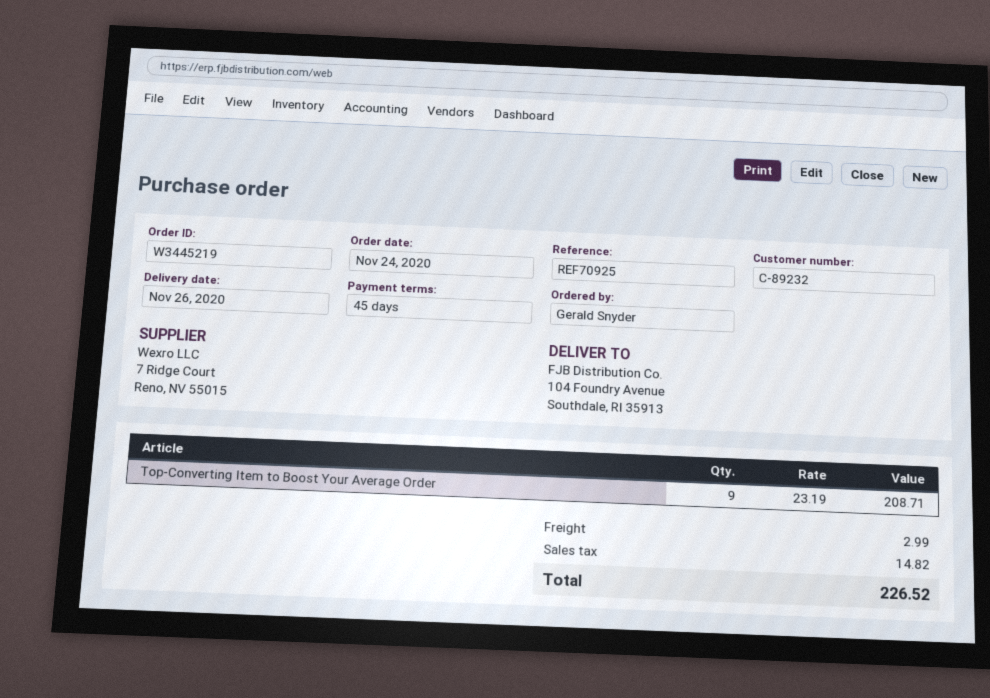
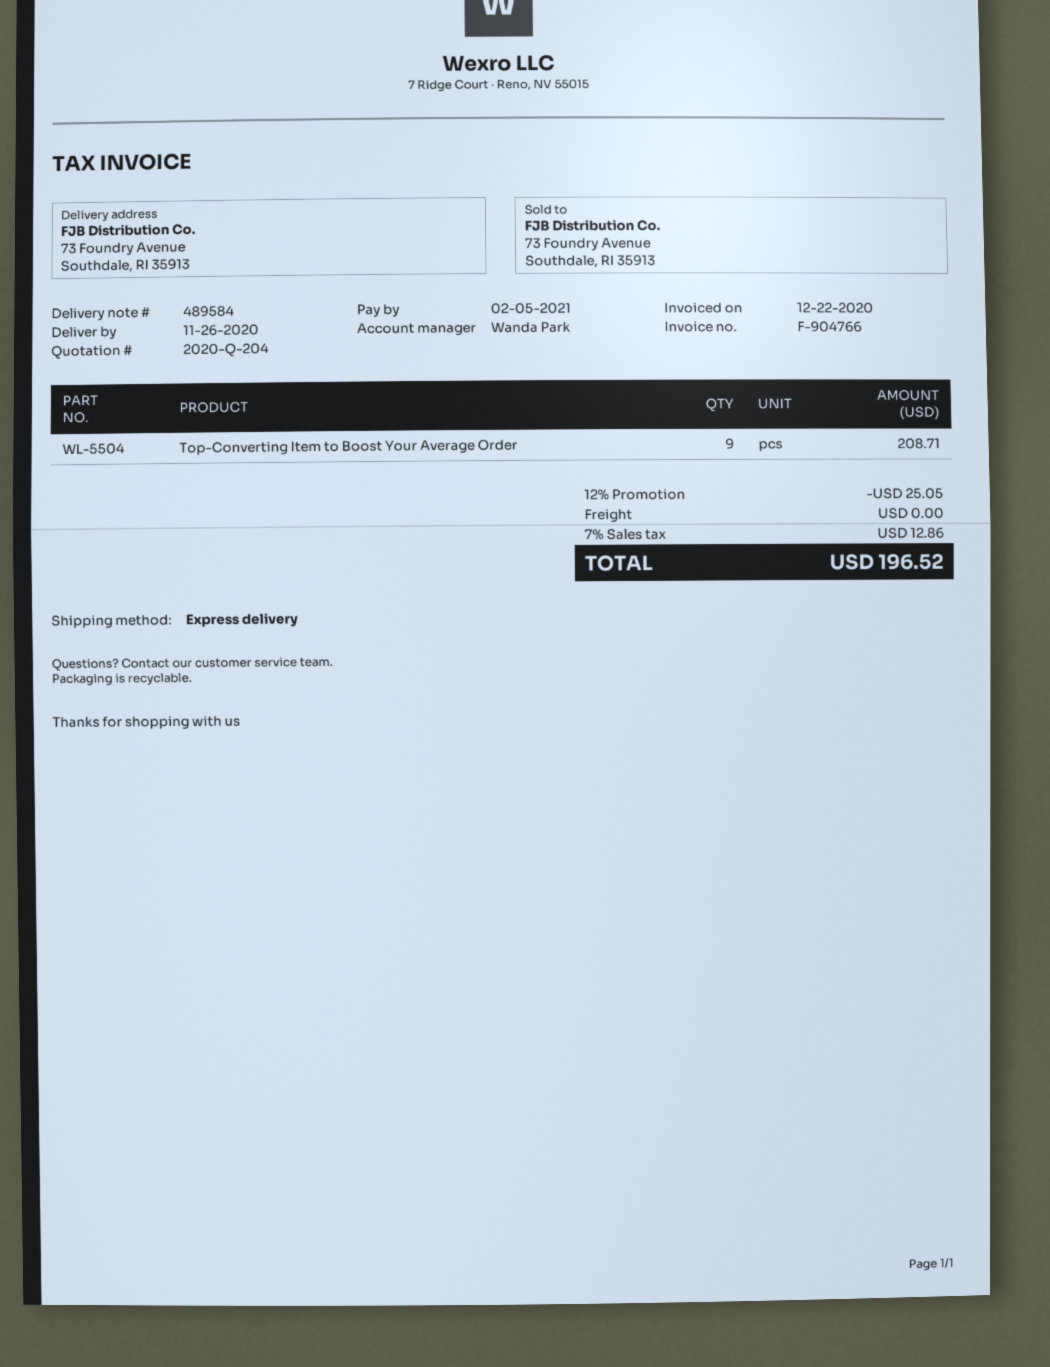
ship to: 104 Foundry Avenue, Southdale, RI 35913 -> 73 Foundry Avenue, Southdale, RI 35913
discount: none -> 12% = 25.05
shipping: 2.99 -> 0.00
tax: 14.82 -> 12.86
total: 226.52 -> 196.52

